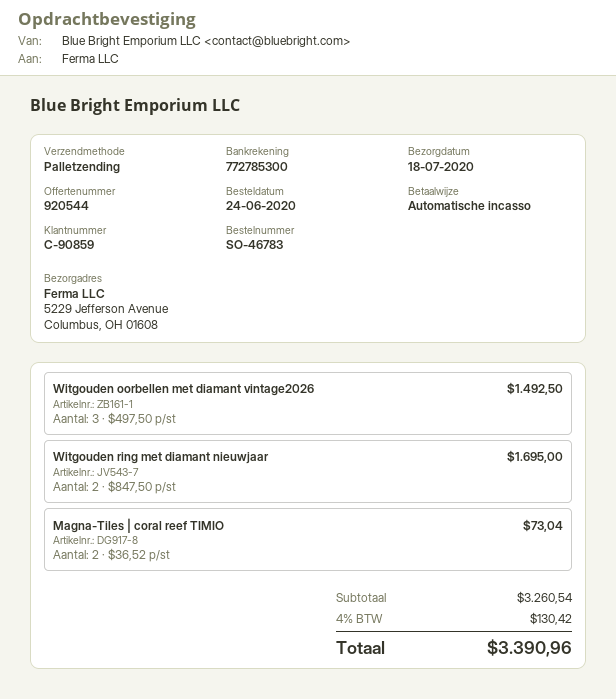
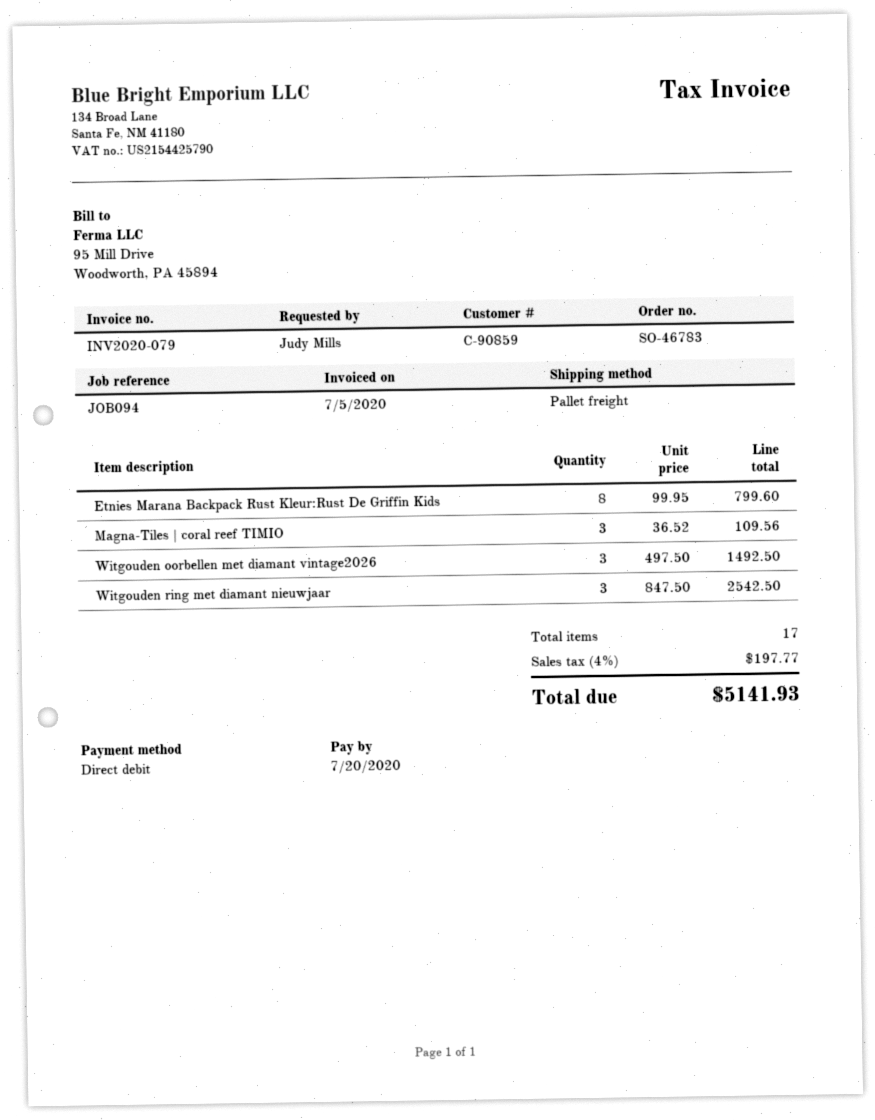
Witgouden ring met diamant nieuwjaar: 2 x 847.50 = 1695.00 -> 3 x 847.50 = 2542.50
Magna-Tiles | coral reef TIMIO: 2 x 36.52 = 73.04 -> 3 x 36.52 = 109.56
Etnies Marana Backpack Rust Kleur:Rust De Griffin Kids: none -> 8 x 99.95 = 799.60
tax: 4% = 130.42 -> 4% = 197.77
total: 3390.96 -> 5141.93

